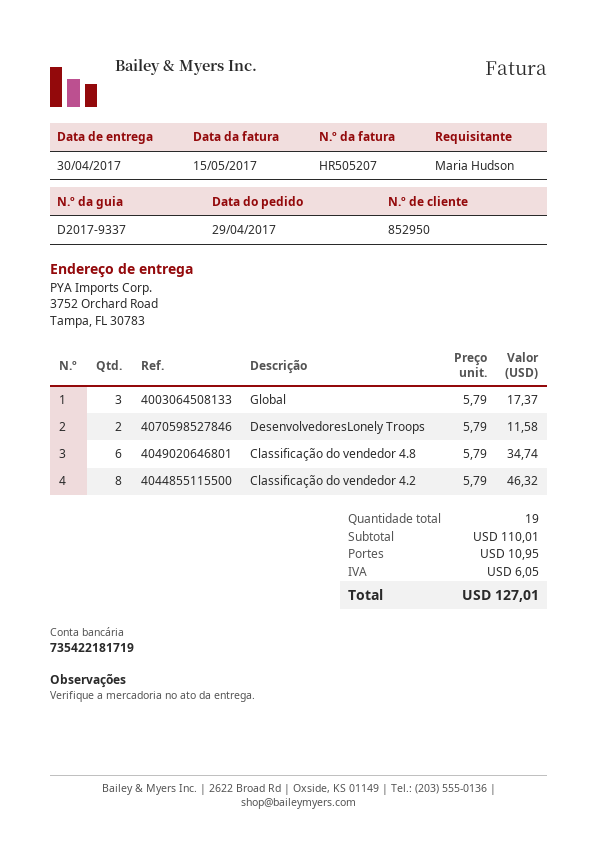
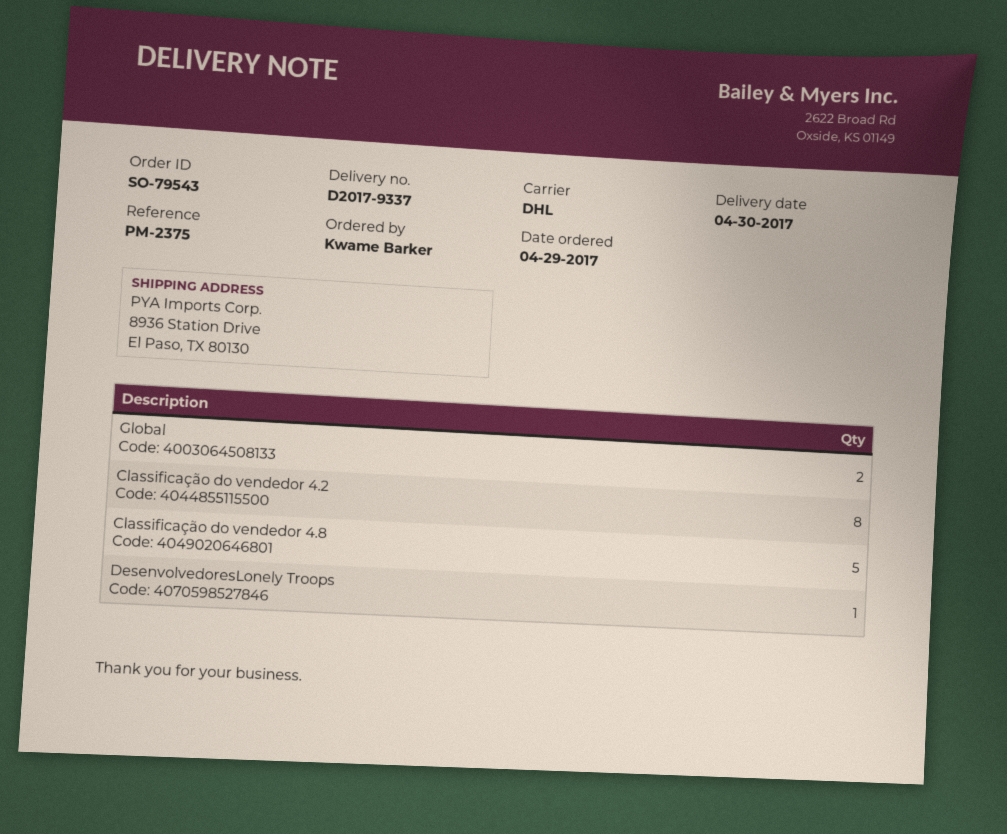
ordered by: Maria Hudson -> Kwame Barker
ship to: 3752 Orchard Road, Tampa, FL 30783 -> 8936 Station Drive, El Paso, TX 80130
Global: 3 -> 2
DesenvolvedoresLonely Troops: 2 -> 1
Classificação do vendedor 4.8: 6 -> 5

